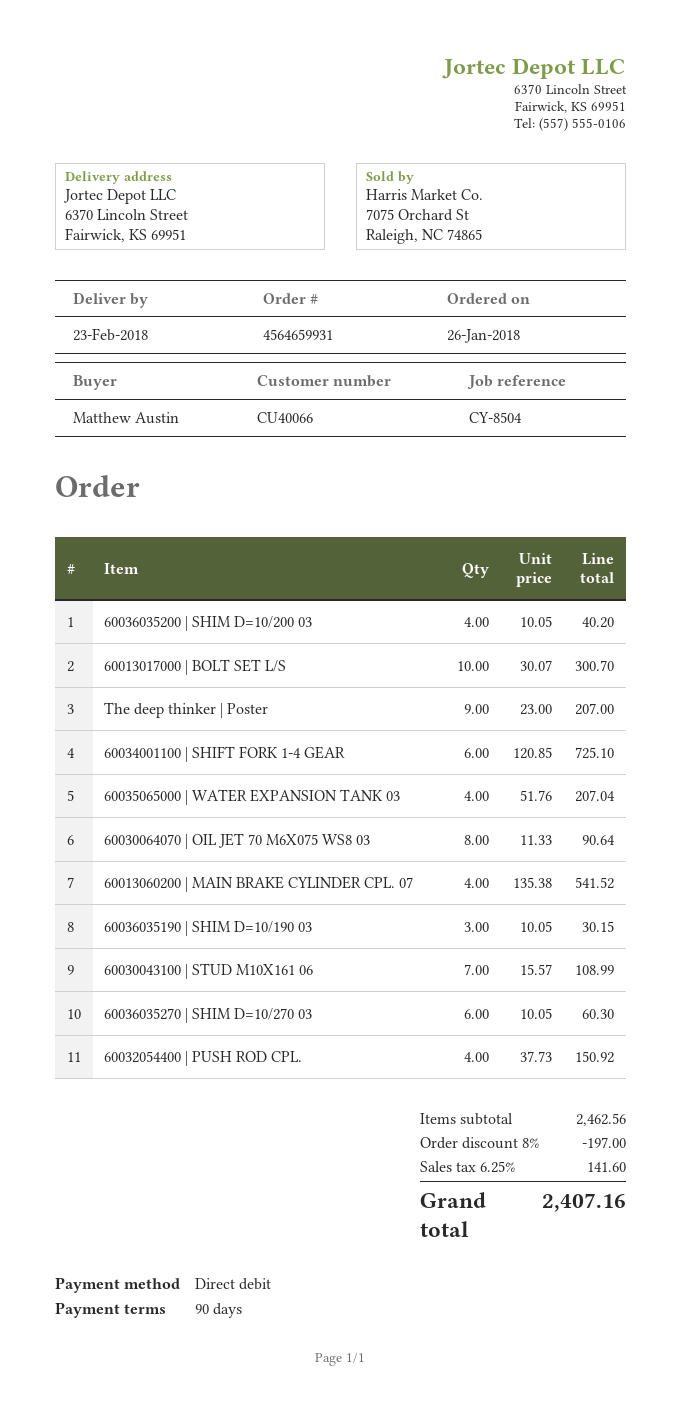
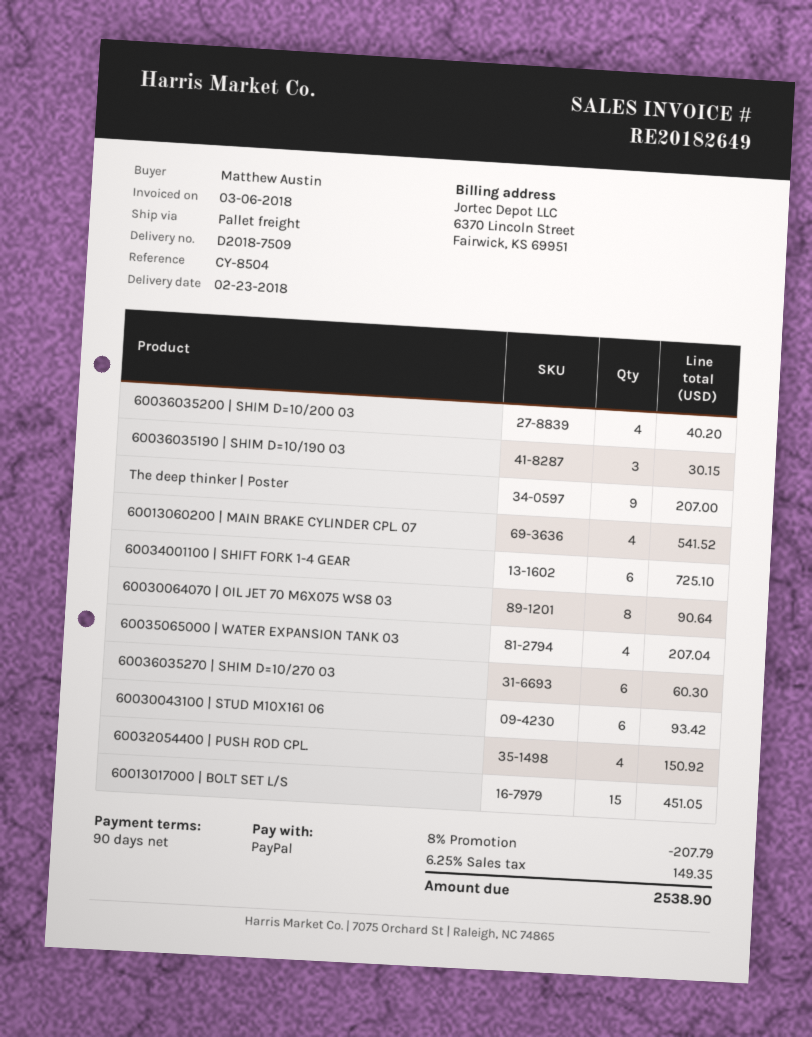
payment method: direct debit -> PayPal
60013017000 | BOLT SET L/S: 10 for 300.70 -> 15 for 451.05
60030043100 | STUD M10X161 06: 7 for 108.99 -> 6 for 93.42
discount: 8% = 197.00 -> 8% = 207.79
tax: 6.25% = 141.60 -> 6.25% = 149.35
total: 2407.16 -> 2538.90

